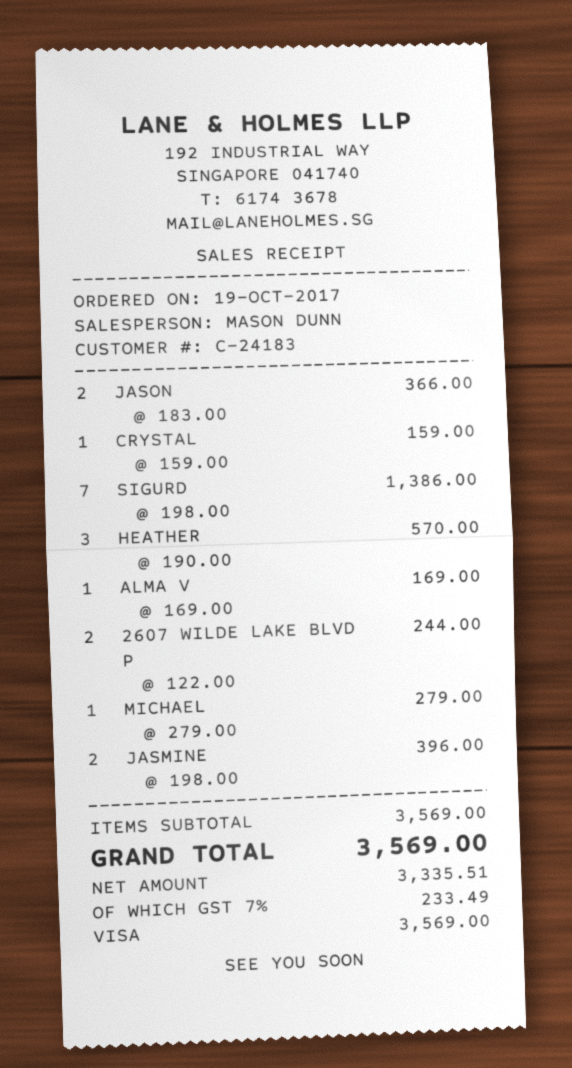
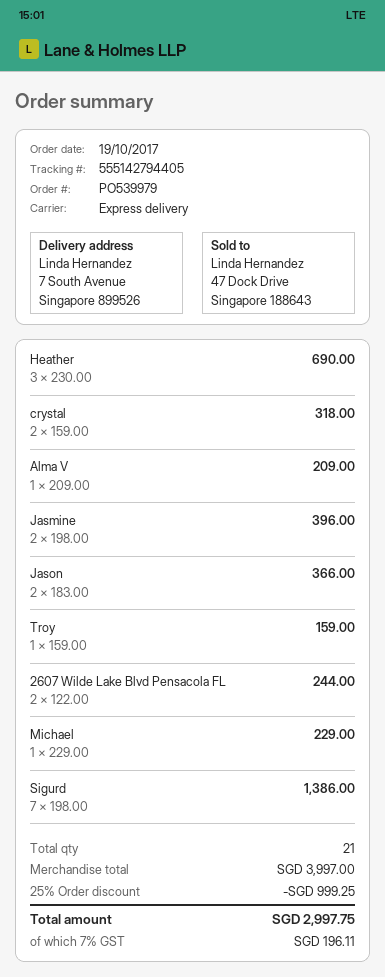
CRYSTAL: 1 x 159.00 = 159.00 -> 2 x 159.00 = 318.00
HEATHER: 3 x 190.00 = 570.00 -> 3 x 230.00 = 690.00
ALMA V: 1 x 169.00 = 169.00 -> 1 x 209.00 = 209.00
MICHAEL: 1 x 279.00 = 279.00 -> 1 x 229.00 = 229.00
Troy: none -> 1 x 159.00 = 159.00
subtotal: 3569.00 -> 3997.00
discount: none -> 25% = 999.25
tax: 7% = 233.49 -> 7% = 196.11
total: 3569.00 -> 2997.75

